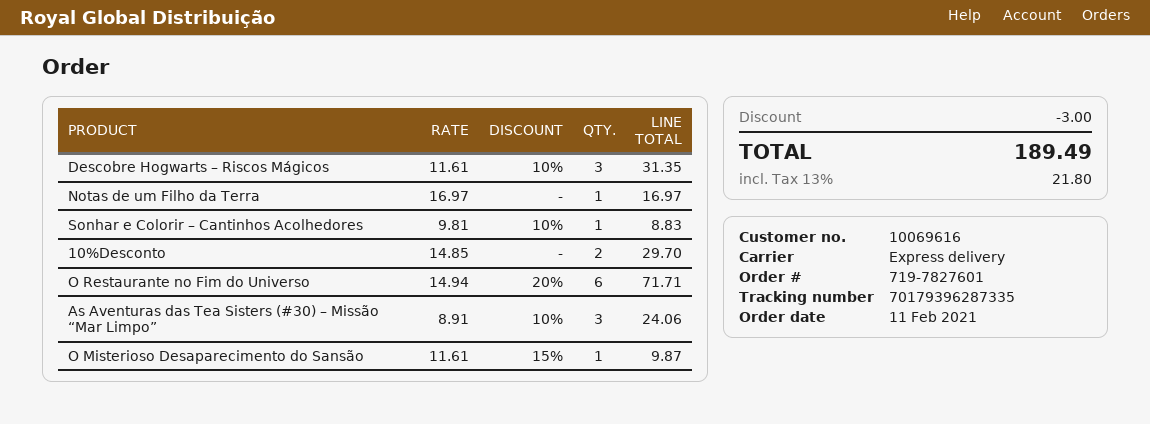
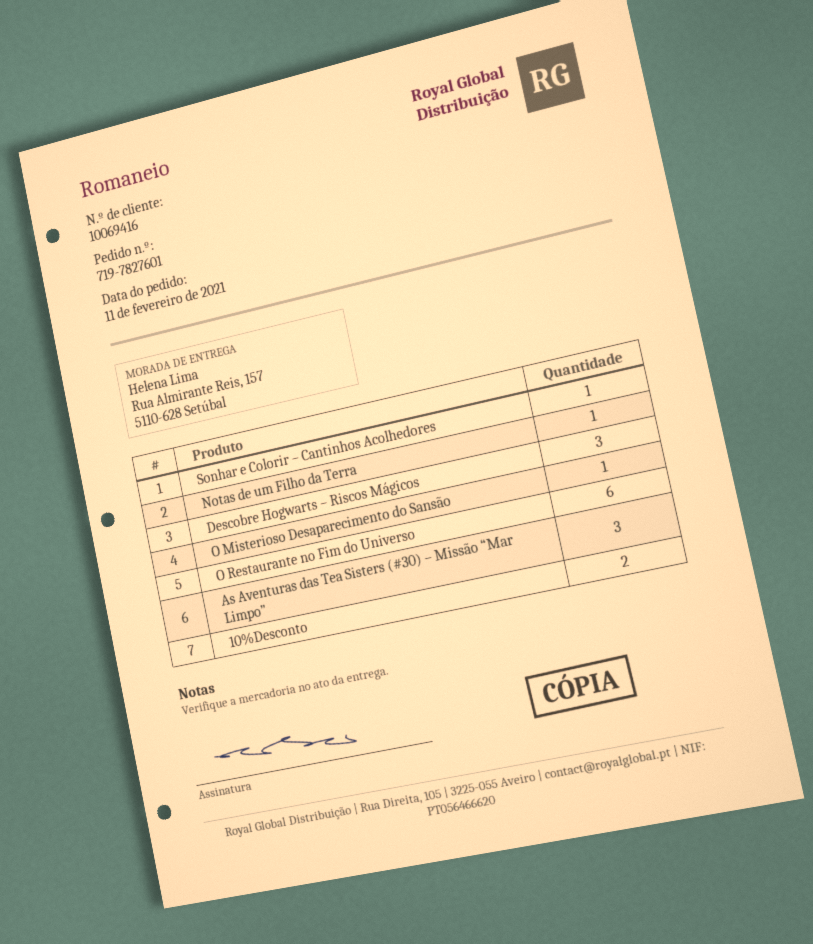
customer number: 10069616 -> 10069416

